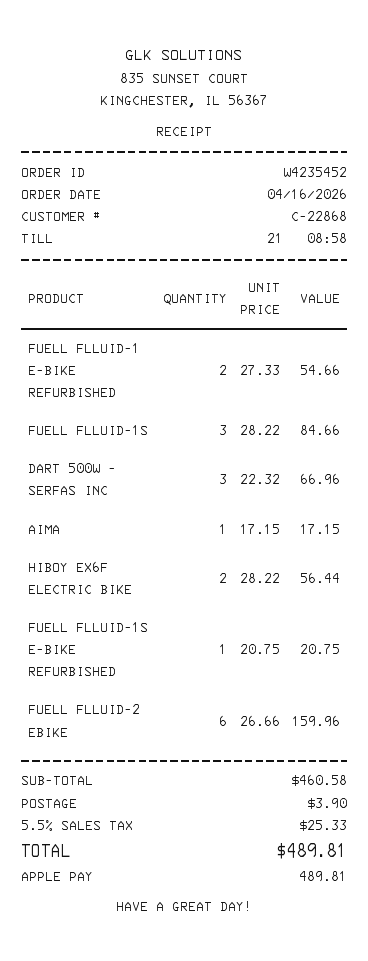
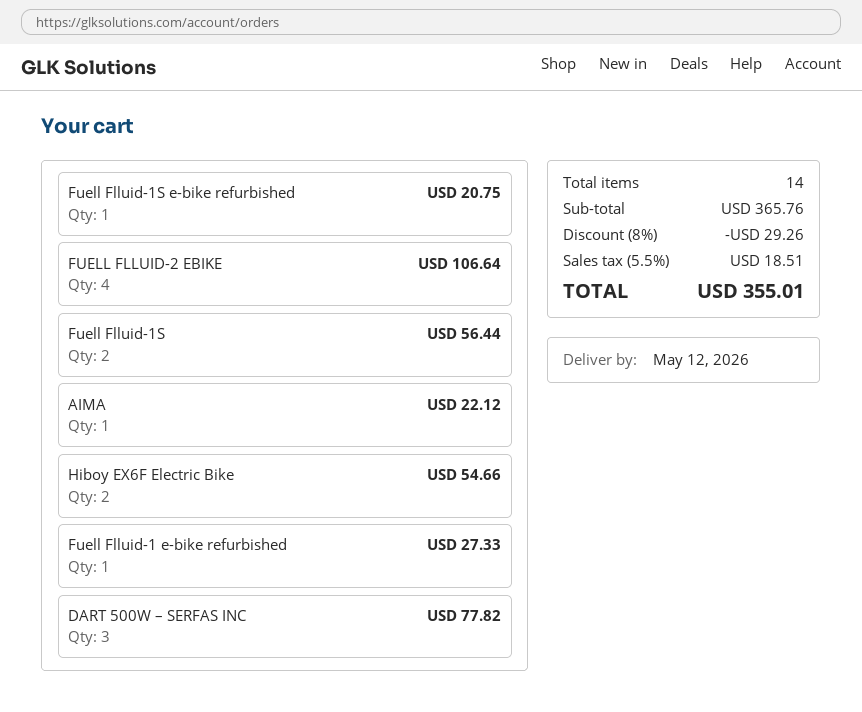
FUELL FLLUID-1 E-BIKE REFURBISHED: 2 for 54.66 -> 1 for 27.33
FUELL FLLUID-1S: 3 for 84.66 -> 2 for 56.44
DART 500W – SERFAS INC: 3 for 66.96 -> 3 for 77.82
AIMA: 1 for 17.15 -> 1 for 22.12
HIBOY EX6F ELECTRIC BIKE: 2 for 56.44 -> 2 for 54.66
FUELL FLLUID-2 EBIKE: 6 for 159.96 -> 4 for 106.64
subtotal: 460.58 -> 365.76
discount: none -> 8% = 29.26
shipping: 3.90 -> none
tax: 5.5% = 25.33 -> 5.5% = 18.51
total: 489.81 -> 355.01

